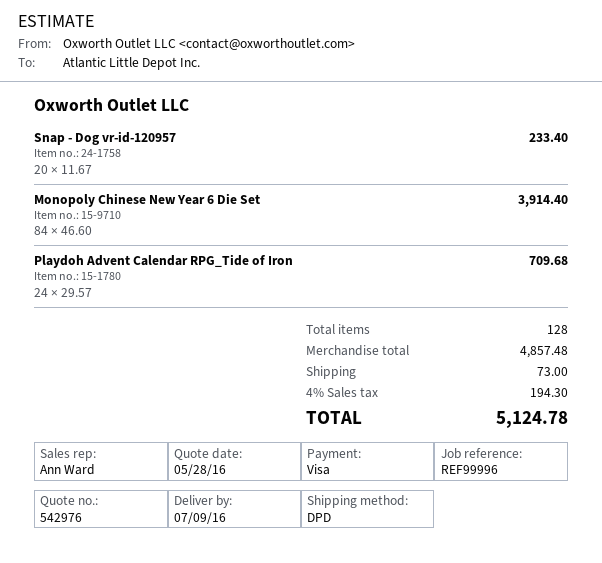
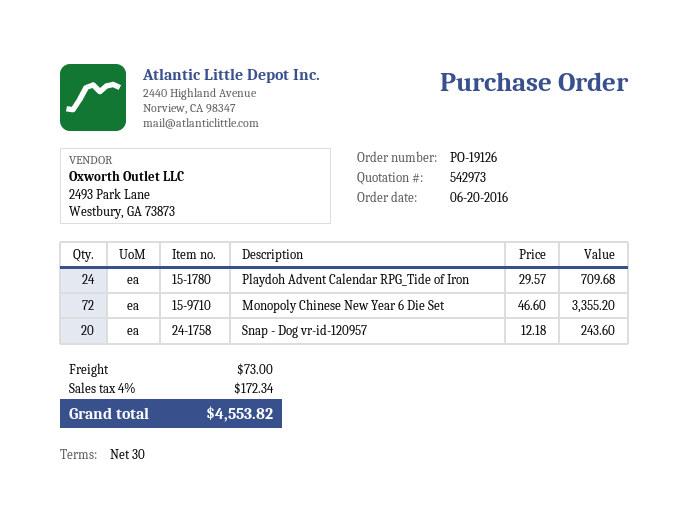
quote number: 542976 -> 542973
Snap - Dog vr-id-120957: 20 x 11.67 = 233.40 -> 20 x 12.18 = 243.60
Monopoly Chinese New Year 6 Die Set: 84 x 46.60 = 3914.40 -> 72 x 46.60 = 3355.20
tax: 4% = 194.30 -> 4% = 172.34
total: 5124.78 -> 4553.82

